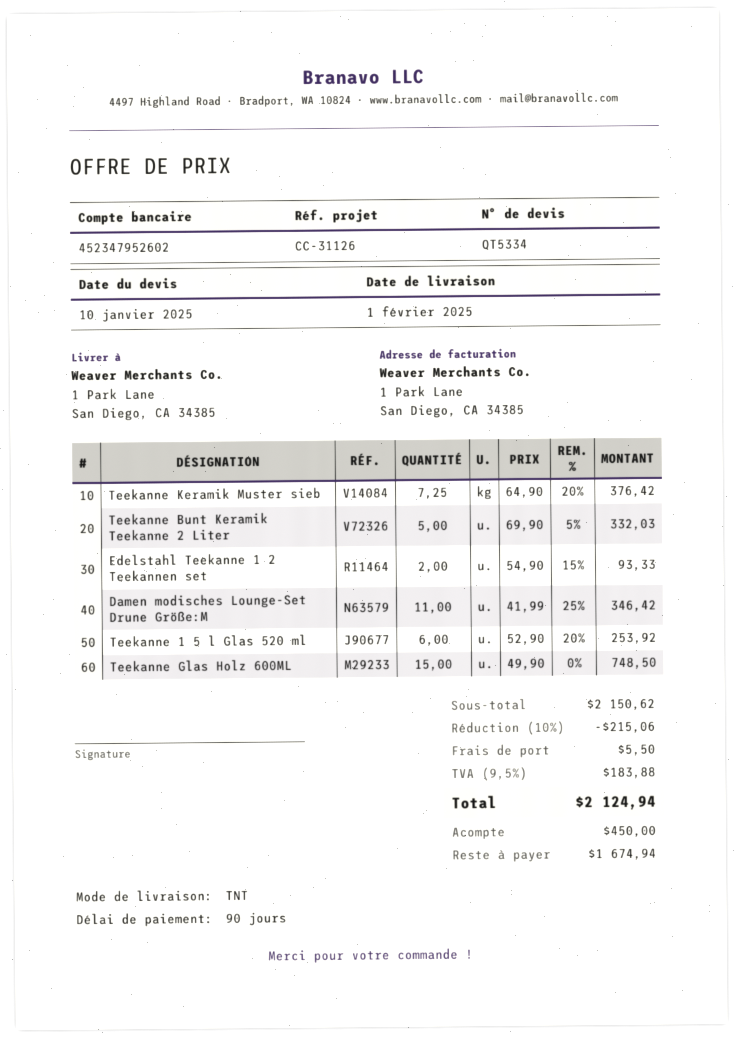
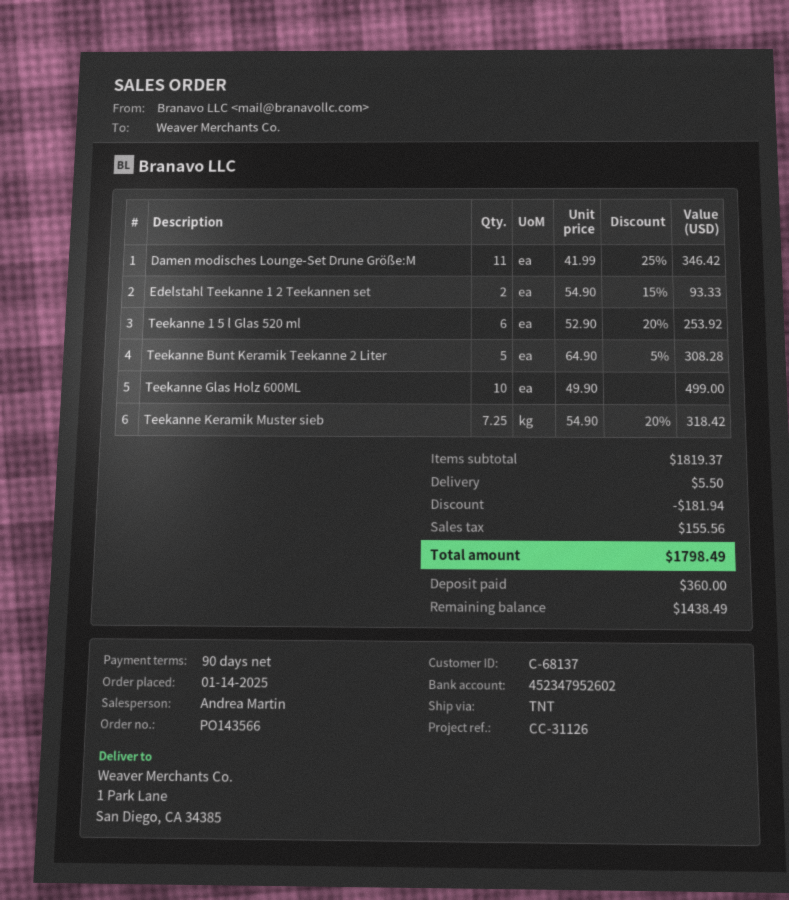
Teekanne Keramik Muster sieb: 7.25 x 64.90 - 20% = 376.42 -> 7.25 x 54.90 - 20% = 318.42
Teekanne Bunt Keramik Teekanne 2 Liter: 5 x 69.90 - 5% = 332.03 -> 5 x 64.90 - 5% = 308.28
Teekanne Glas Holz 600ML: 15 x 49.90 = 748.50 -> 10 x 49.90 = 499.00
subtotal: 2150.62 -> 1819.37
discount: 215.06 -> 181.94
tax: 183.88 -> 155.56
total: 2124.94 -> 1798.49
deposit: 450.00 -> 360.00
balance: 1674.94 -> 1438.49

